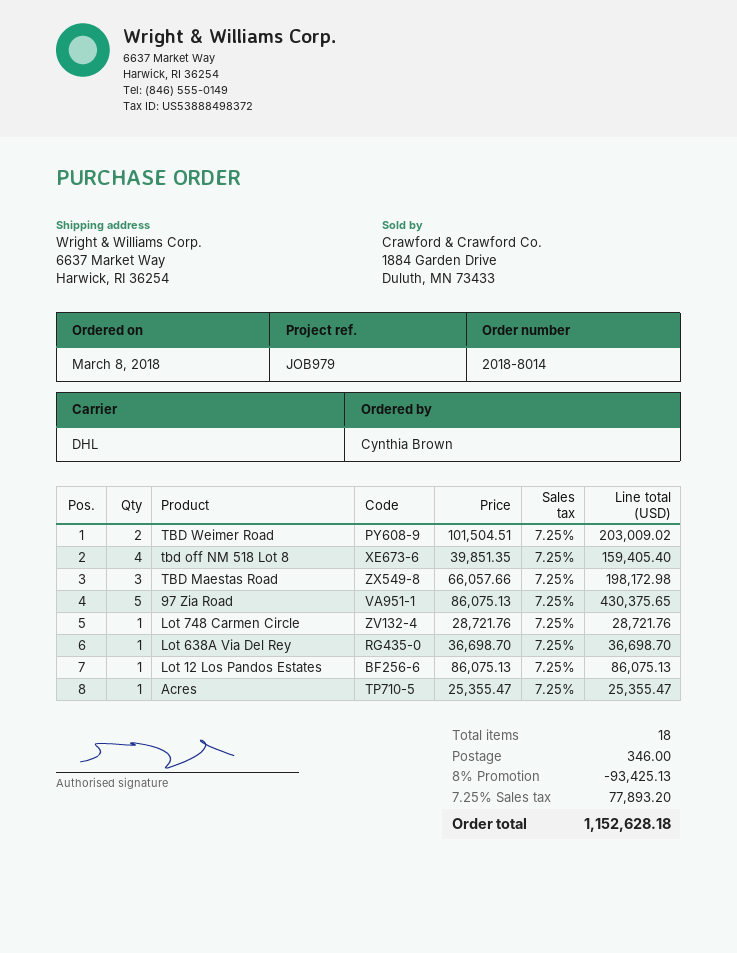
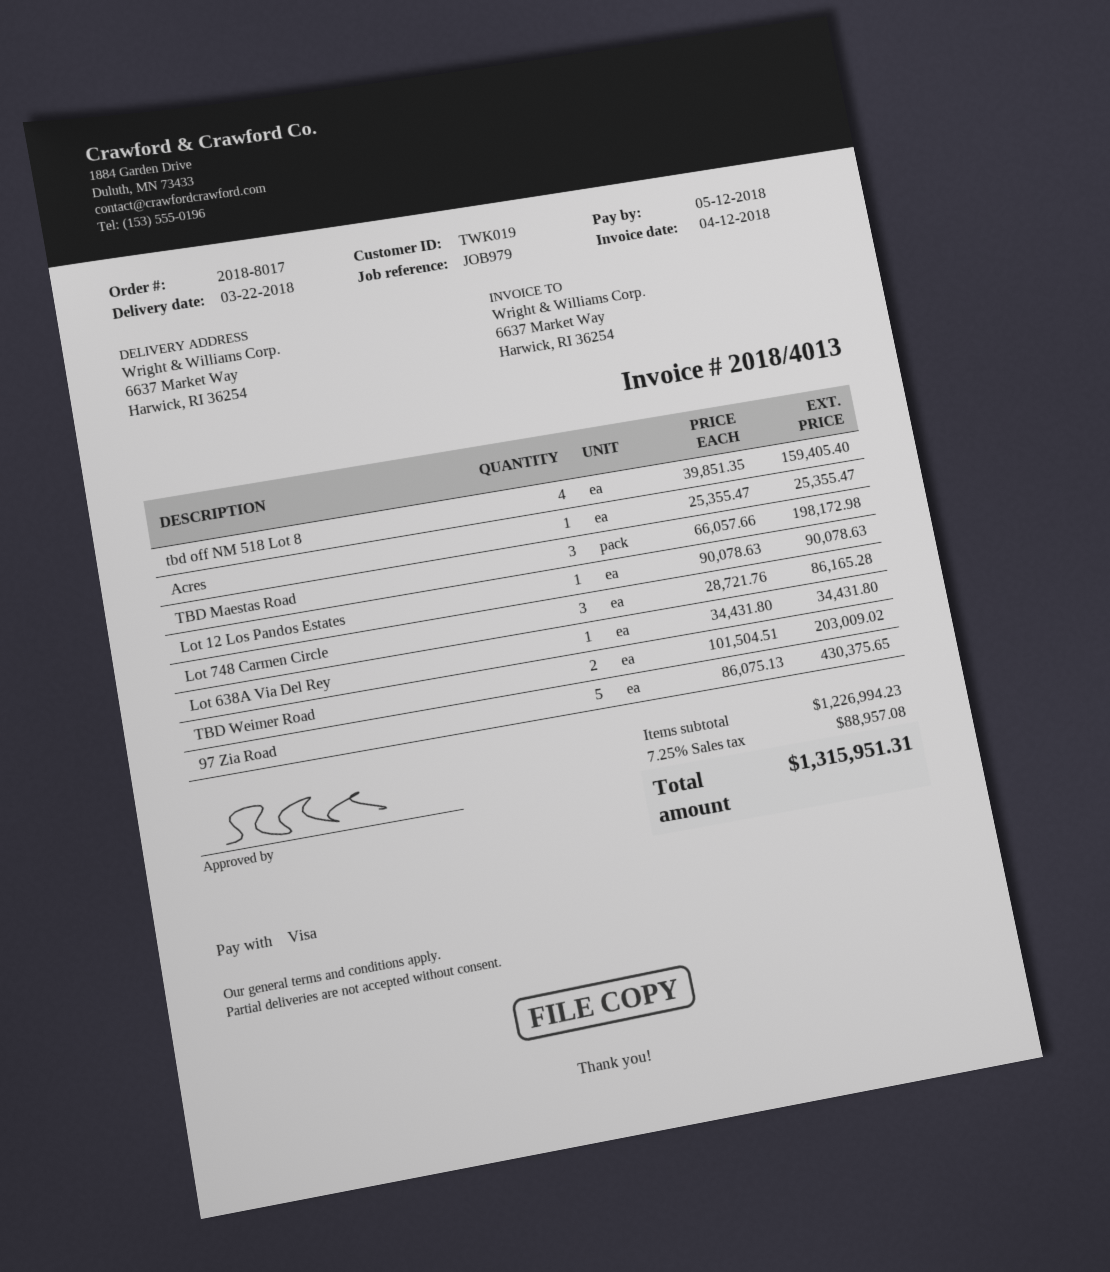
order number: 2018-8014 -> 2018-8017
Lot 748 Carmen Circle: 1 x 28721.76 = 28721.76 -> 3 x 28721.76 = 86165.28
Lot 638A Via Del Rey: 1 x 36698.70 = 36698.70 -> 1 x 34431.80 = 34431.80
Lot 12 Los Pandos Estates: 1 x 86075.13 = 86075.13 -> 1 x 90078.63 = 90078.63
discount: 8% = 93425.13 -> none
shipping: 346.00 -> none
tax: 7.25% = 77893.20 -> 7.25% = 88957.08
total: 1152628.18 -> 1315951.31

